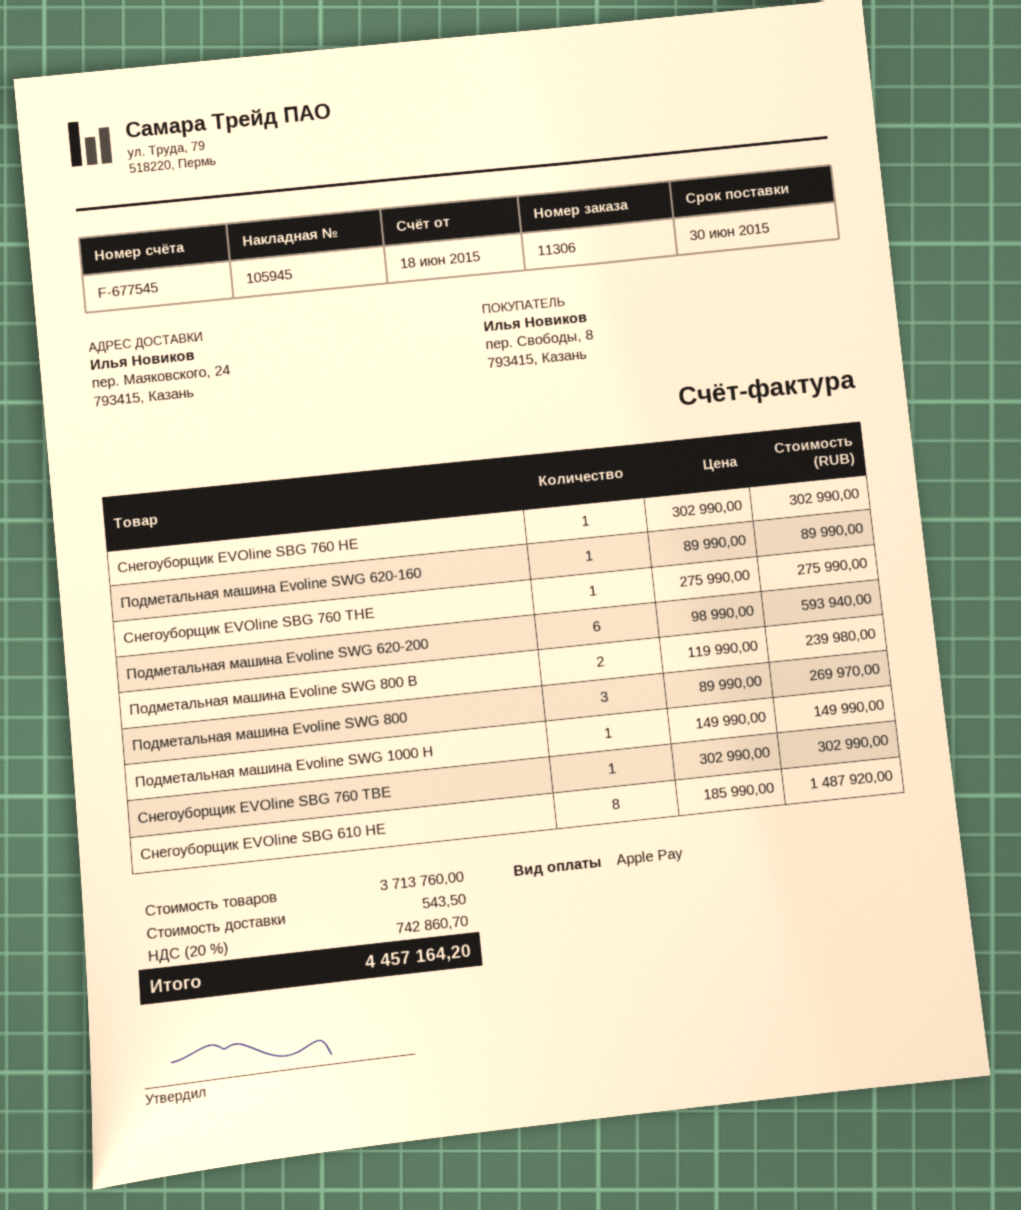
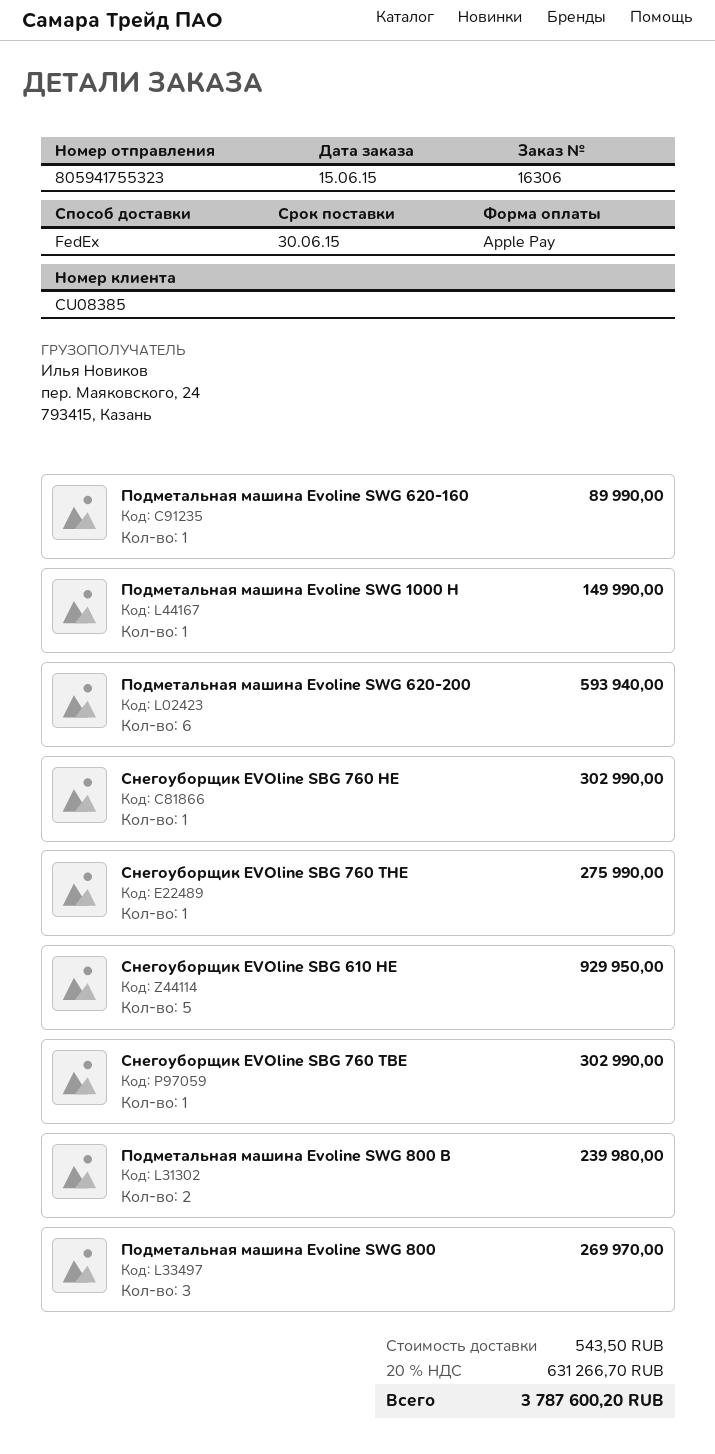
order number: 11306 -> 16306
Снегоуборщик EVOline SBG 610 HE: 8 for 1487920.00 -> 5 for 929950.00
tax: 20% = 742860.70 -> 20% = 631266.70
total: 4457164.20 -> 3787600.20

